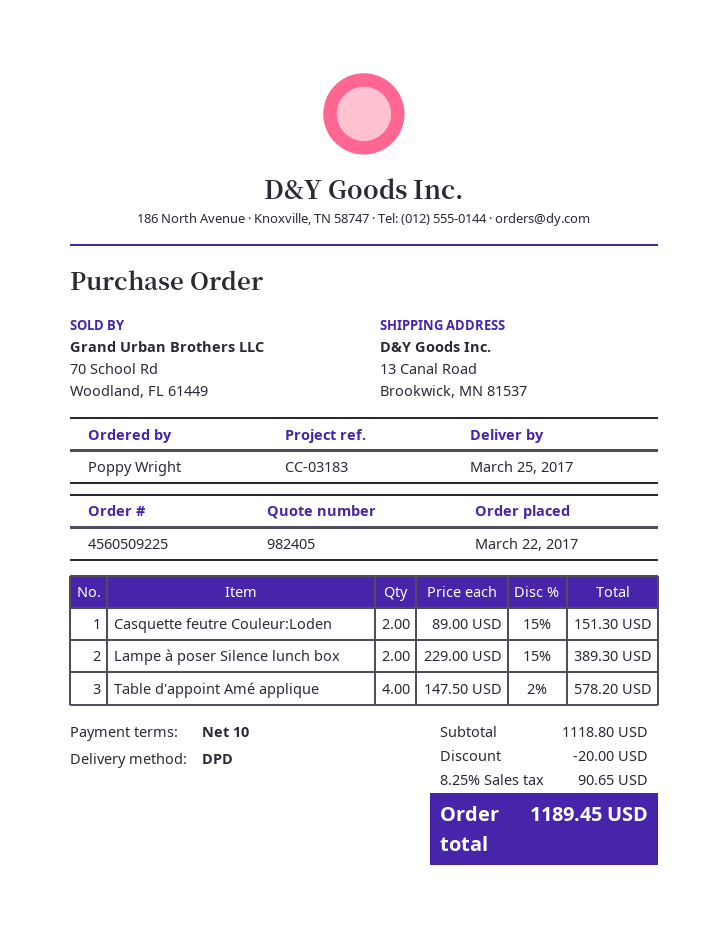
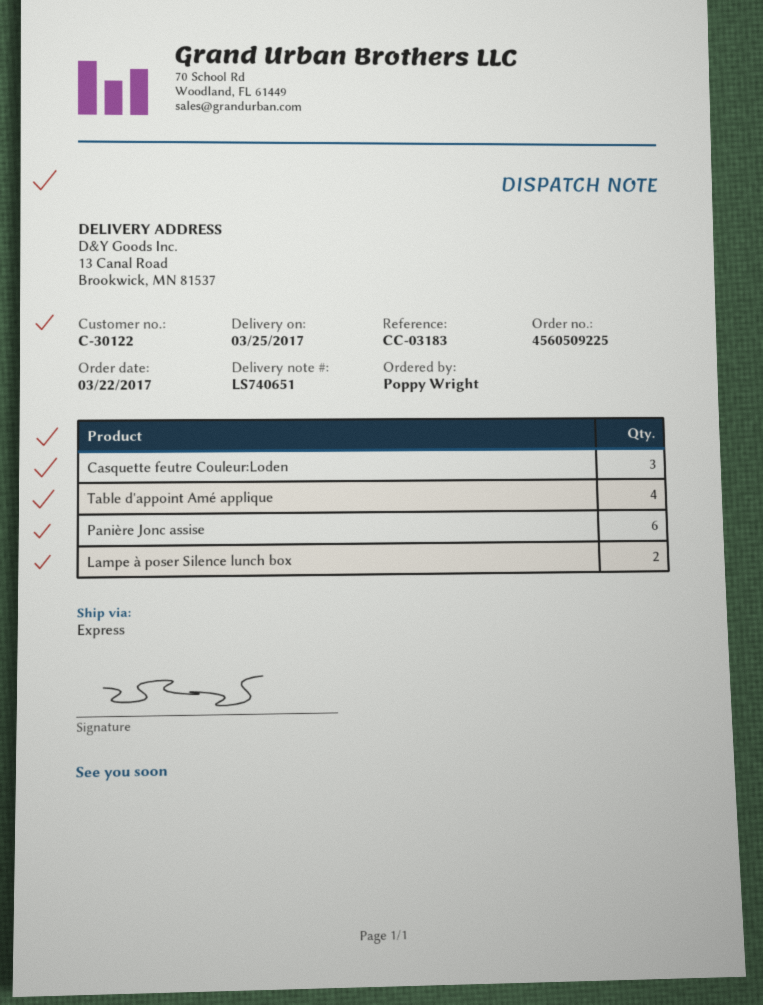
shipping method: DPD -> express
Casquette feutre Couleur:Loden: 2 -> 3
Panière Jonc assise: none -> 6

